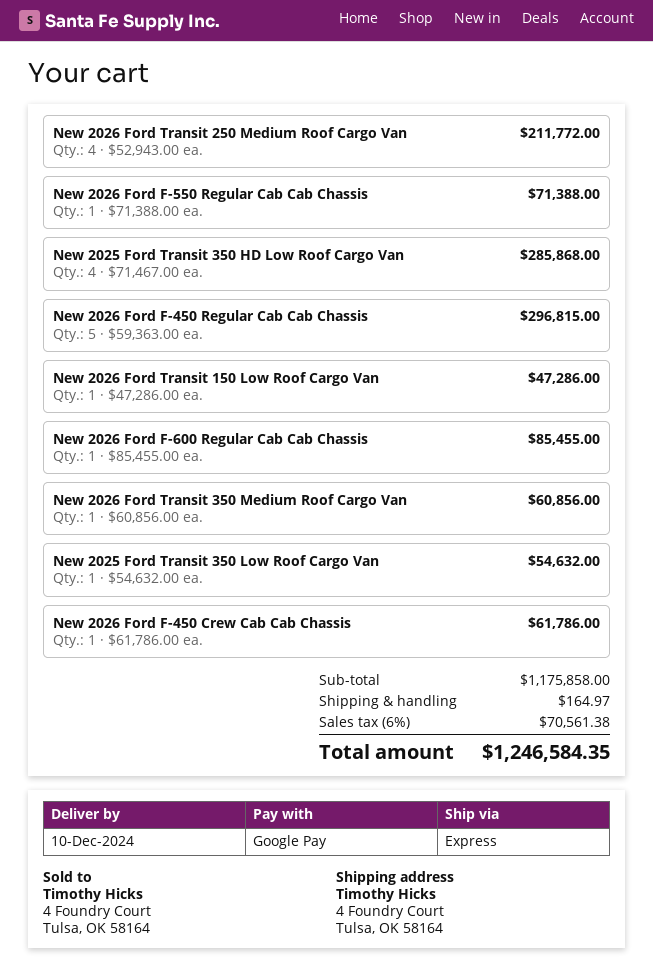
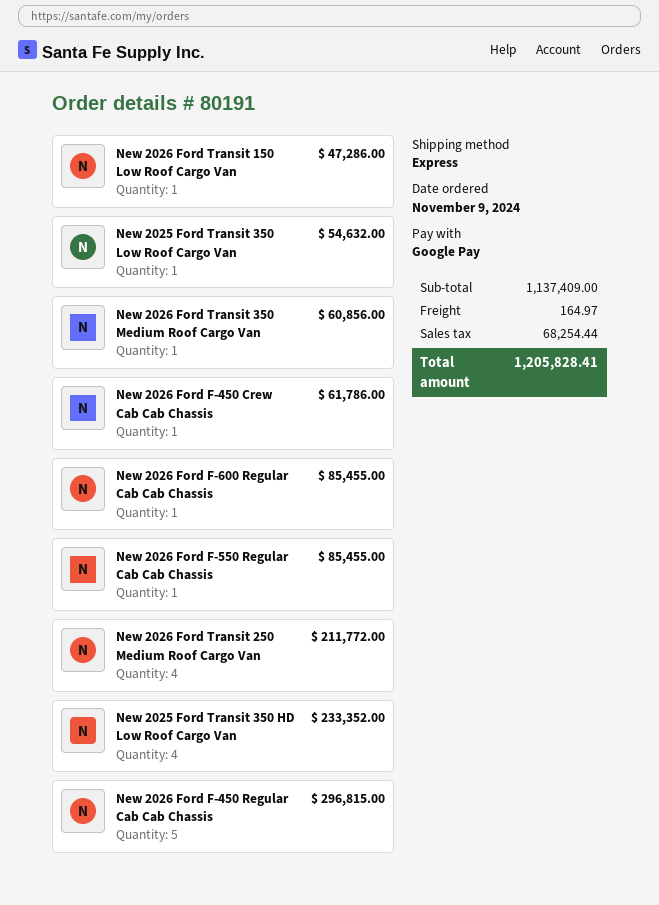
New 2026 Ford F-550 Regular Cab Cab Chassis: 1 for 71388.00 -> 1 for 85455.00
New 2025 Ford Transit 350 HD Low Roof Cargo Van: 4 for 285868.00 -> 4 for 233352.00
subtotal: 1175858.00 -> 1137409.00
tax: 70561.38 -> 68254.44
total: 1246584.35 -> 1205828.41

